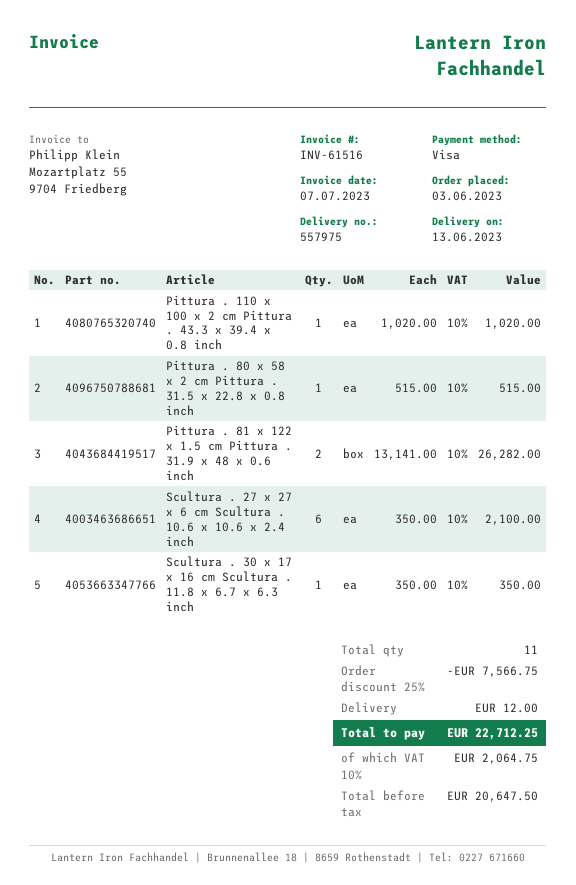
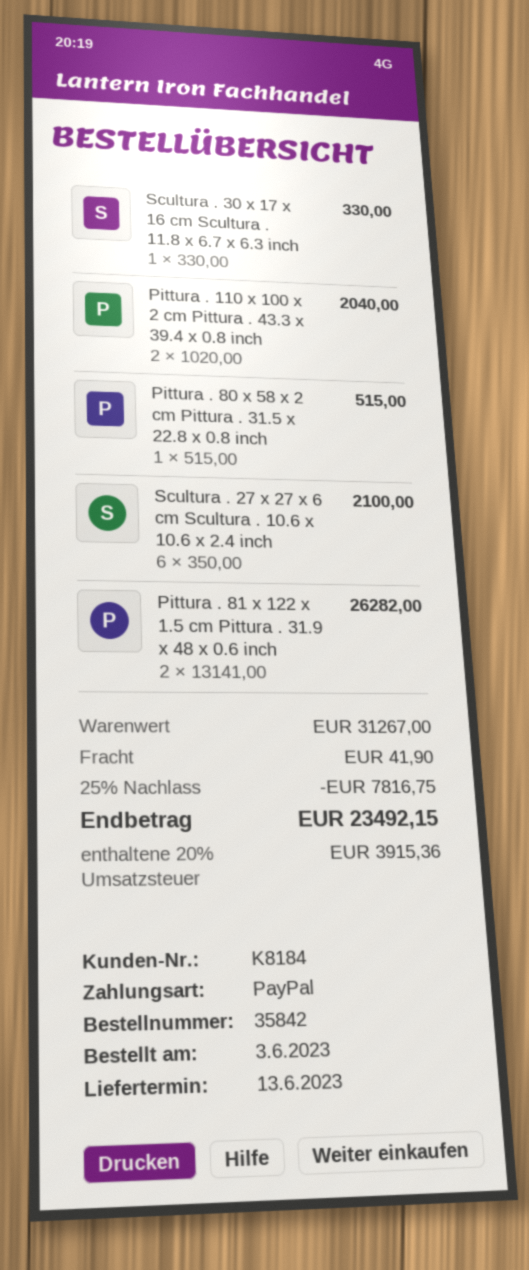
payment method: Visa -> PayPal
Pittura . 110 x 100 x 2 cm Pittura . 43.3 x 39.4 x 0.8 inch: 1 x 1020.00 = 1020.00 -> 2 x 1020.00 = 2040.00
Scultura . 30 x 17 x 16 cm Scultura . 11.8 x 6.7 x 6.3 inch: 1 x 350.00 = 350.00 -> 1 x 330.00 = 330.00
discount: 25% = 7566.75 -> 25% = 7816.75
shipping: 12.00 -> 41.90
tax: 10% = 2064.75 -> 20% = 3915.36
total: 22712.25 -> 23492.15

